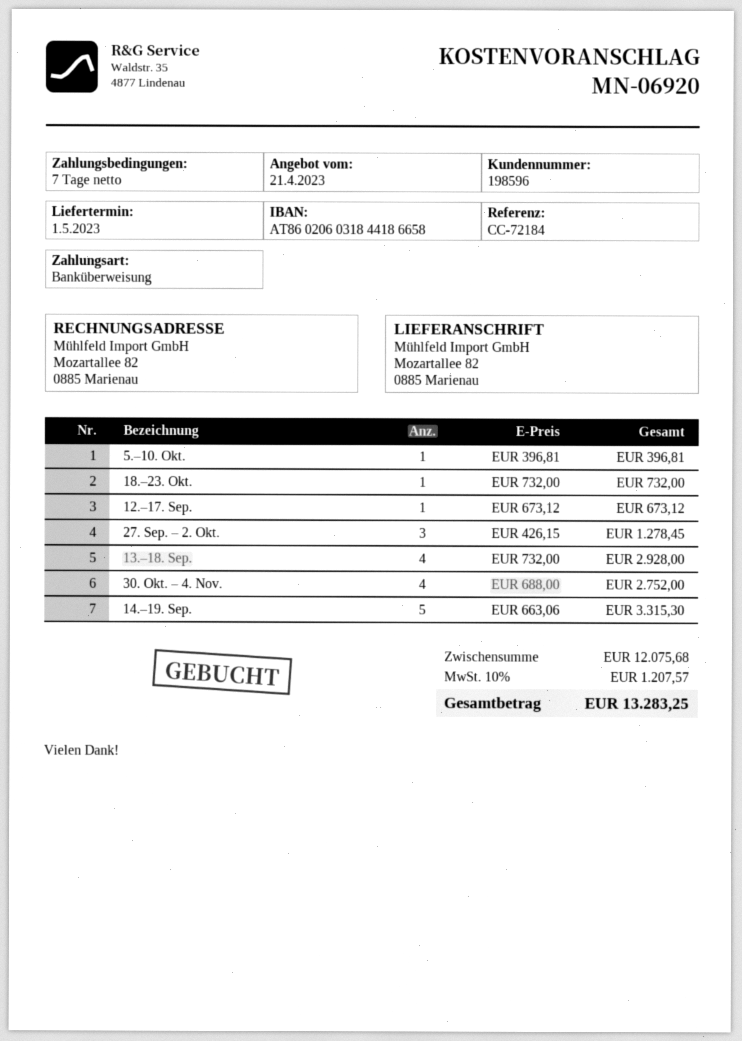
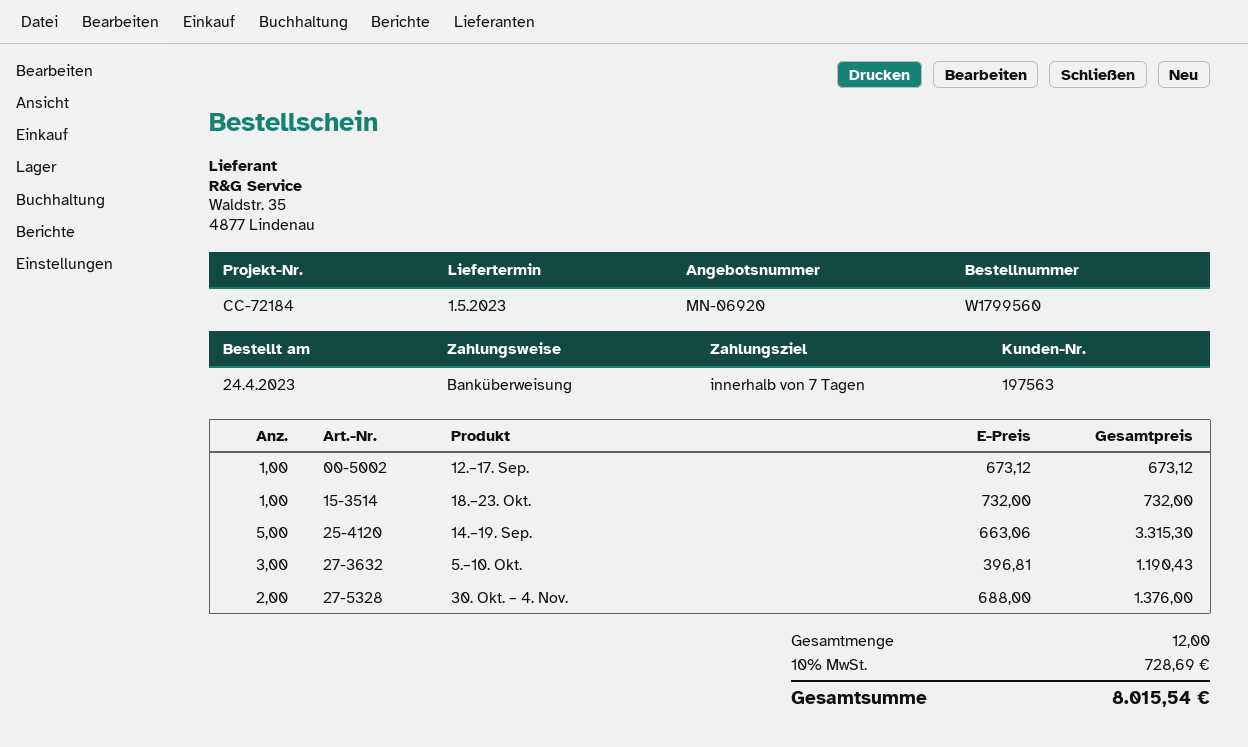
customer number: 198596 -> 197563
5.–10. Okt.: 1 x 396.81 = 396.81 -> 3 x 396.81 = 1190.43
27. Sep. – 2. Okt.: 3 x 426.15 = 1278.45 -> none
13.–18. Sep.: 4 x 732.00 = 2928.00 -> none
30. Okt. – 4. Nov.: 4 x 688.00 = 2752.00 -> 2 x 688.00 = 1376.00
tax: 10% = 1207.57 -> 10% = 728.69
total: 13283.25 -> 8015.54

